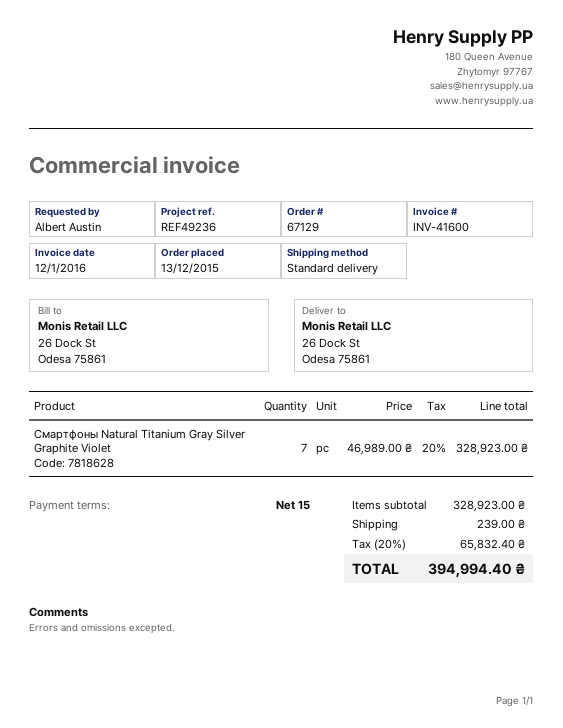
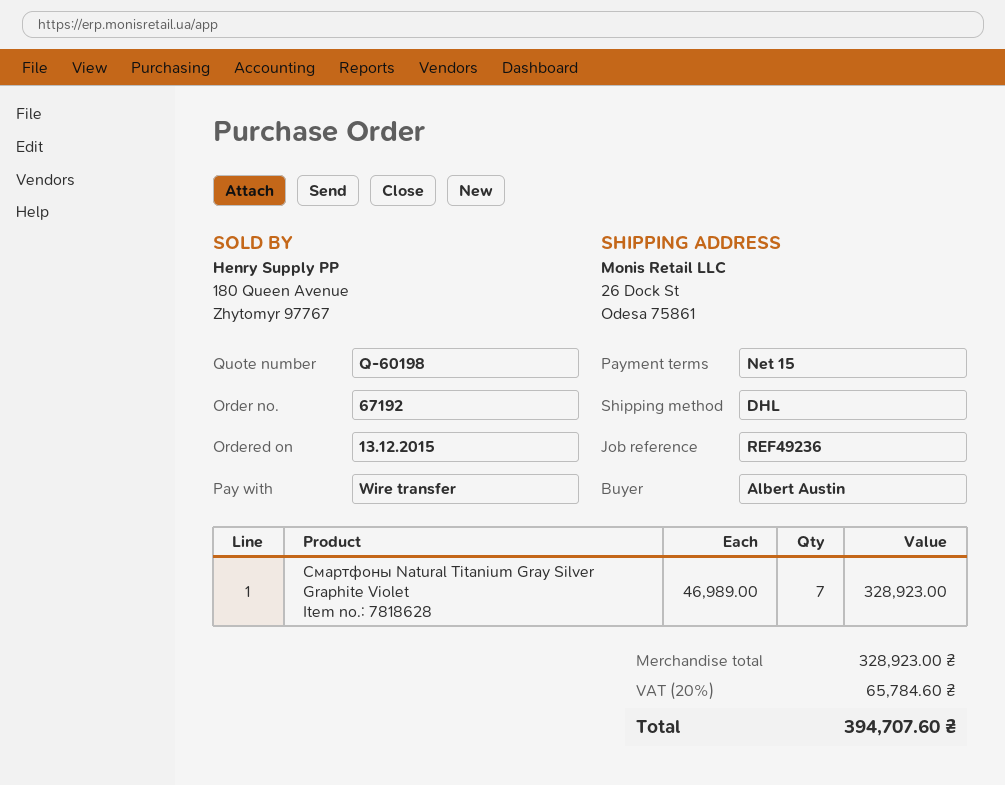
order number: 67129 -> 67192
shipping method: standard -> DHL
shipping: 239.00 -> none
tax: 20% = 65832.40 -> 20% = 65784.60
total: 394994.40 -> 394707.60

